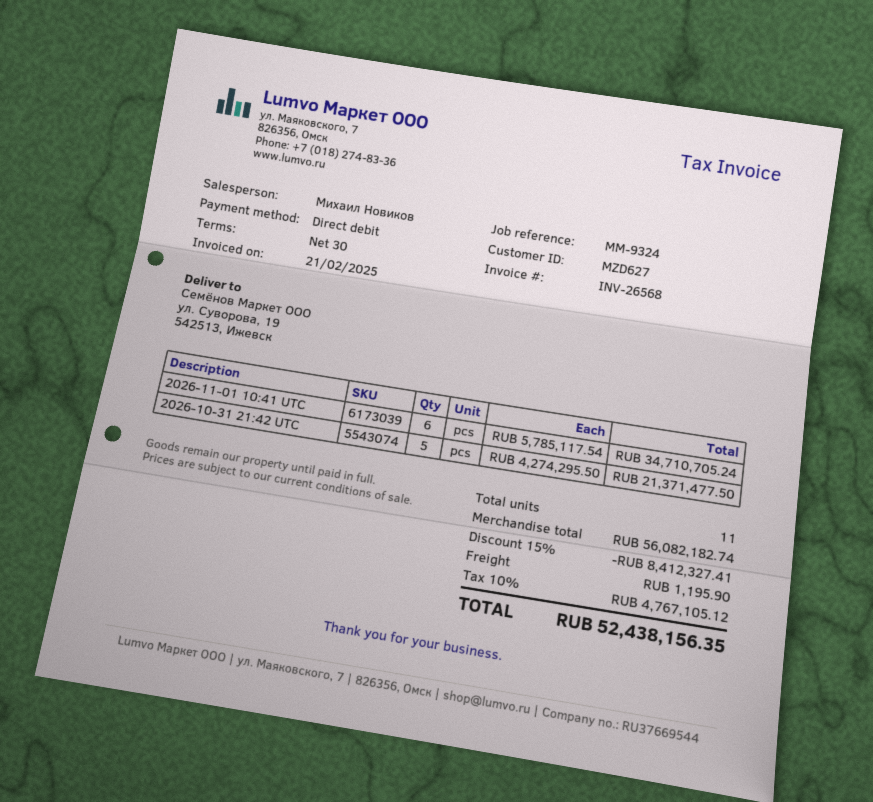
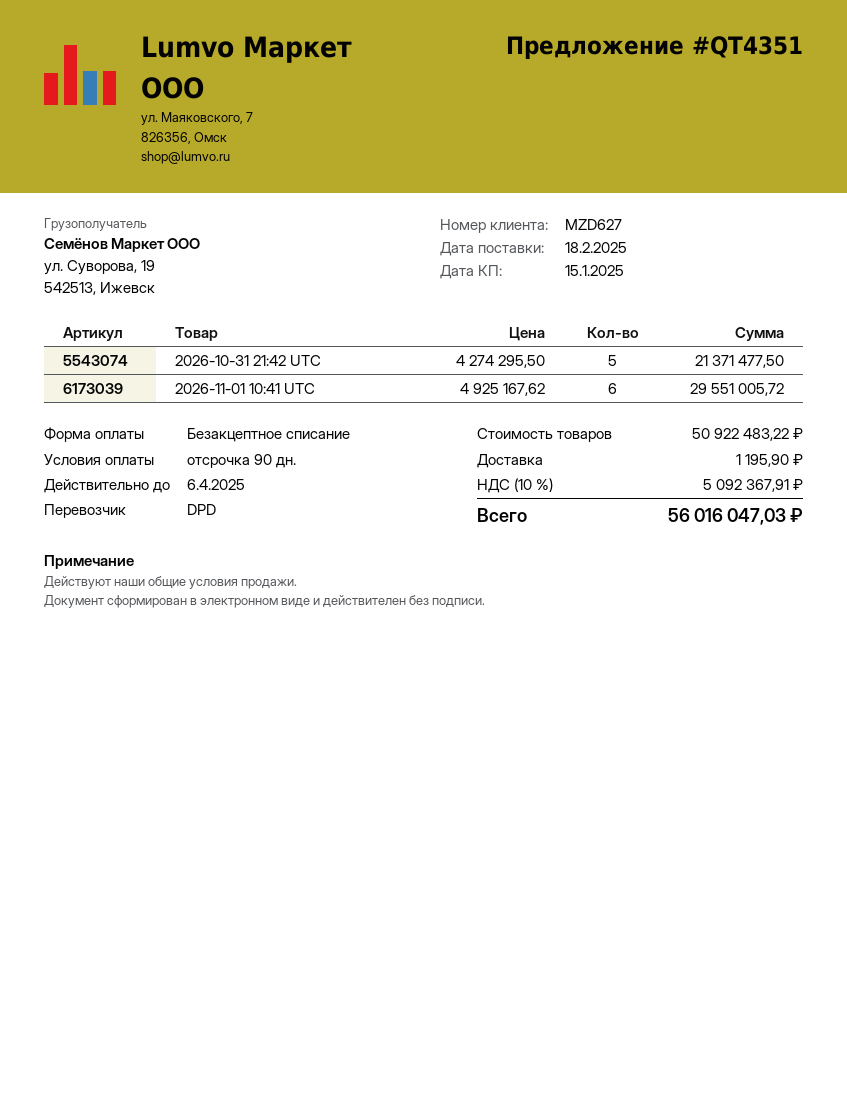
payment terms: 30 days -> 90 days
2026-11-01 10:41 UTC: 6 x 5785117.54 = 34710705.24 -> 6 x 4925167.62 = 29551005.72
subtotal: 56082182.74 -> 50922483.22
discount: 15% = 8412327.41 -> none
tax: 10% = 4767105.12 -> 10% = 5092367.91
total: 52438156.35 -> 56016047.03

